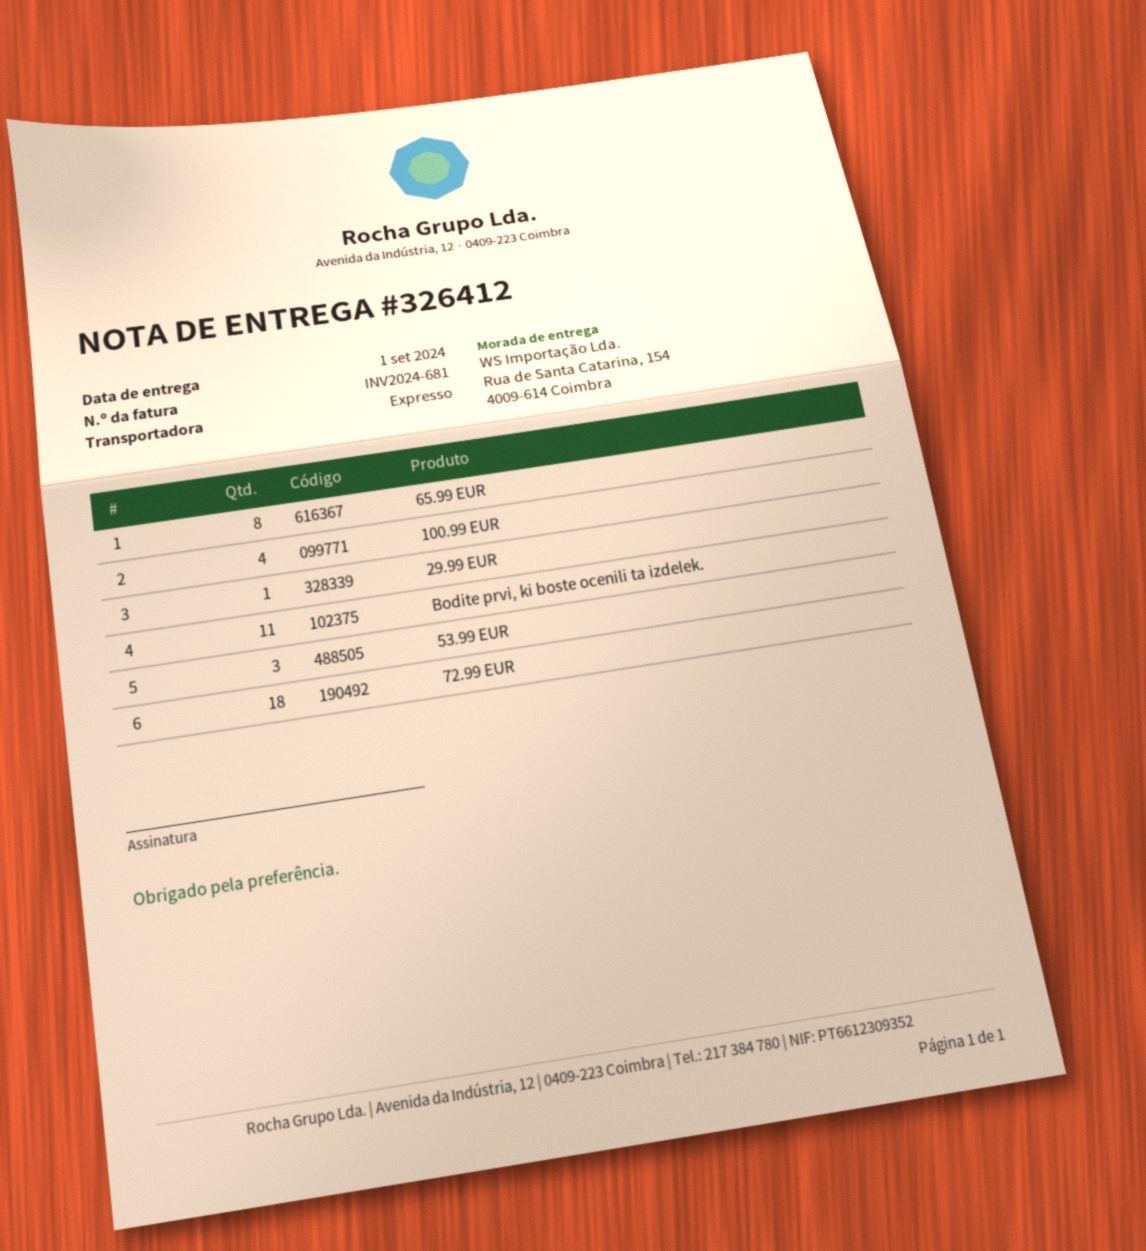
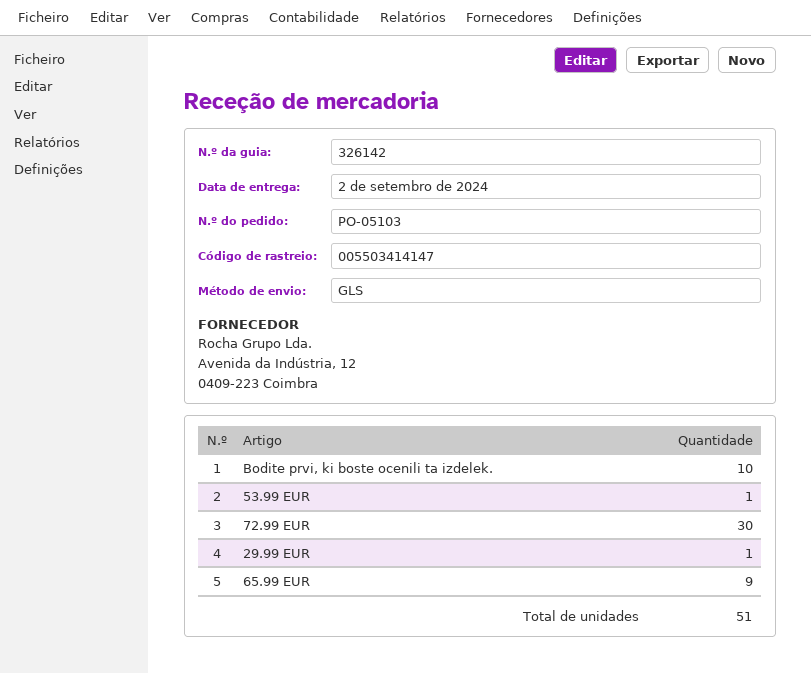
delivery note number: 326412 -> 326142
delivery date: 2024-09-01 -> 2024-09-02
shipping method: express -> GLS
65.99 EUR: 8 -> 9
100.99 EUR: 4 -> none
Bodite prvi, ki boste ocenili ta izdelek.: 11 -> 10
53.99 EUR: 3 -> 1
72.99 EUR: 18 -> 30

